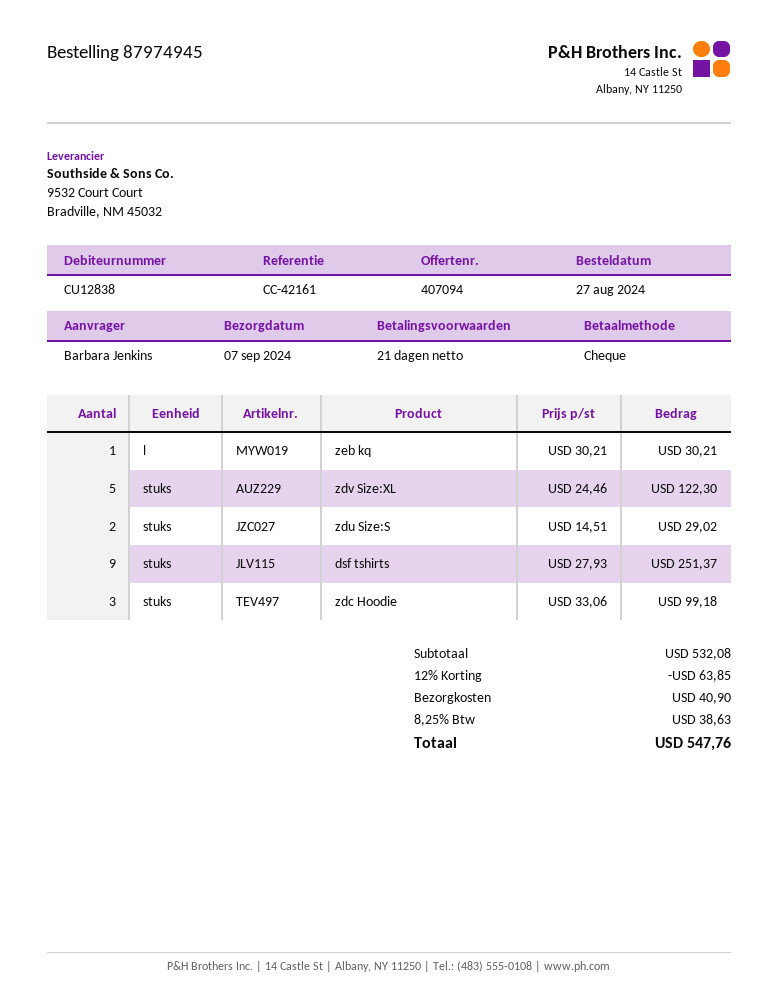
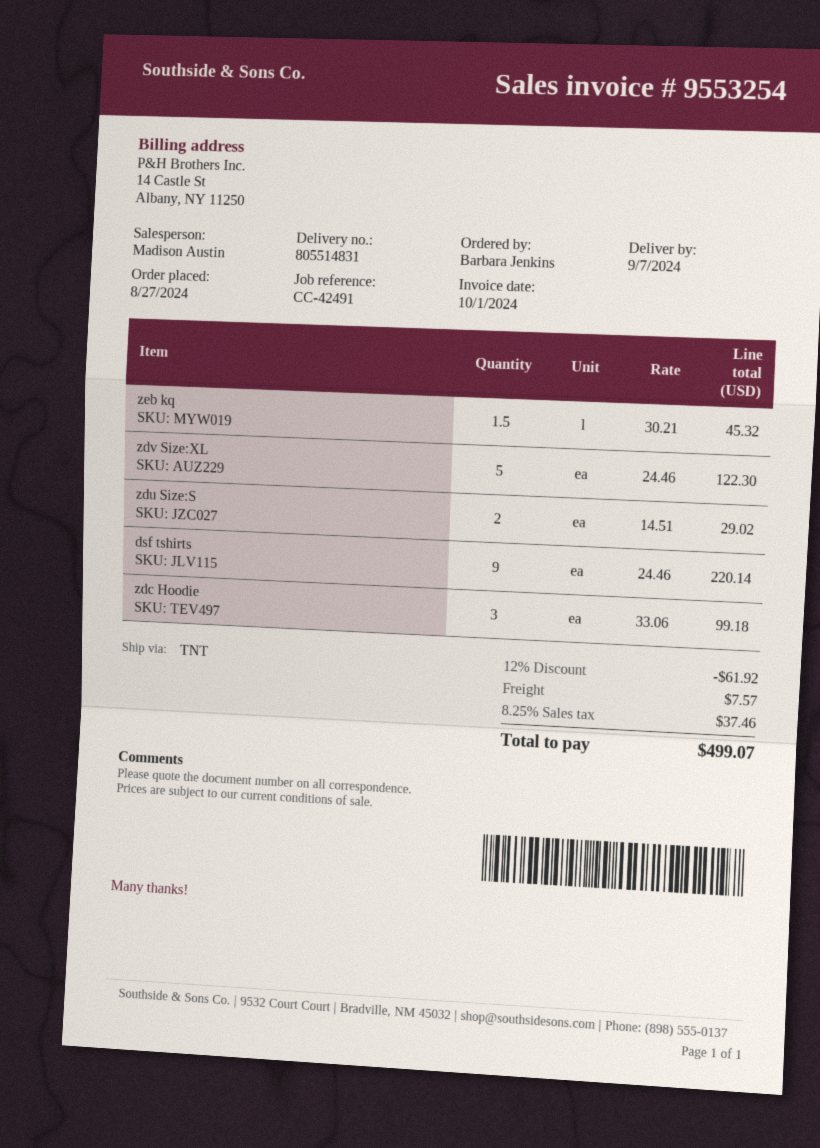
reference: CC-42161 -> CC-42491
zeb kq: 1 x 30.21 = 30.21 -> 1.5 x 30.21 = 45.32
dsf tshirts: 9 x 27.93 = 251.37 -> 9 x 24.46 = 220.14
discount: 12% = 63.85 -> 12% = 61.92
shipping: 40.90 -> 7.57
tax: 8.25% = 38.63 -> 8.25% = 37.46
total: 547.76 -> 499.07

